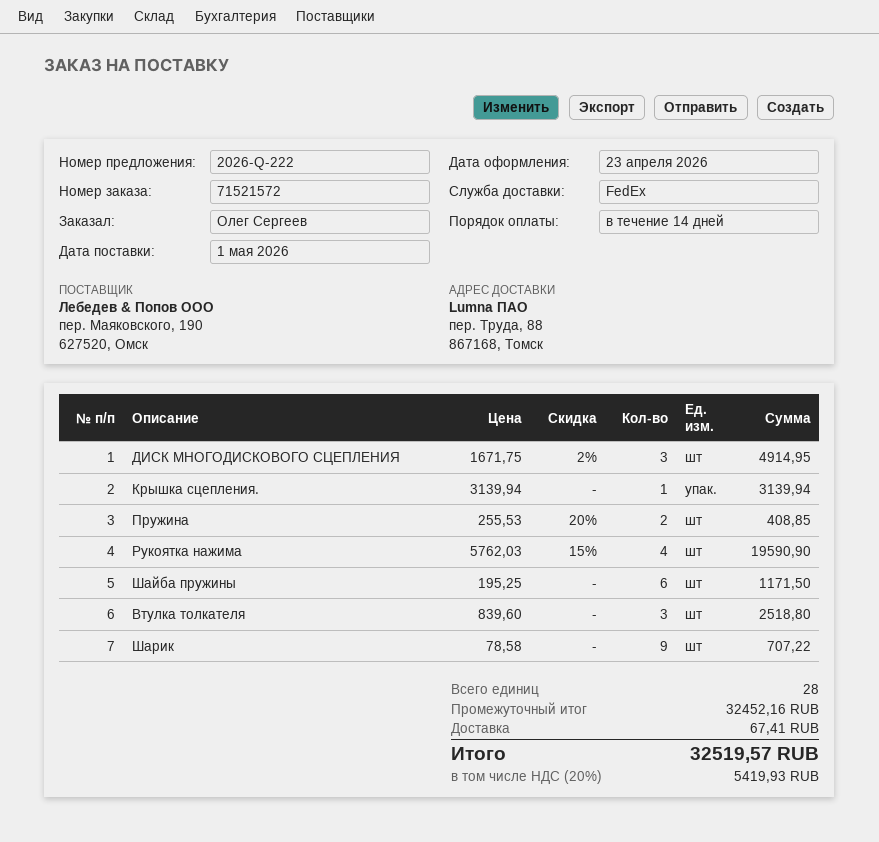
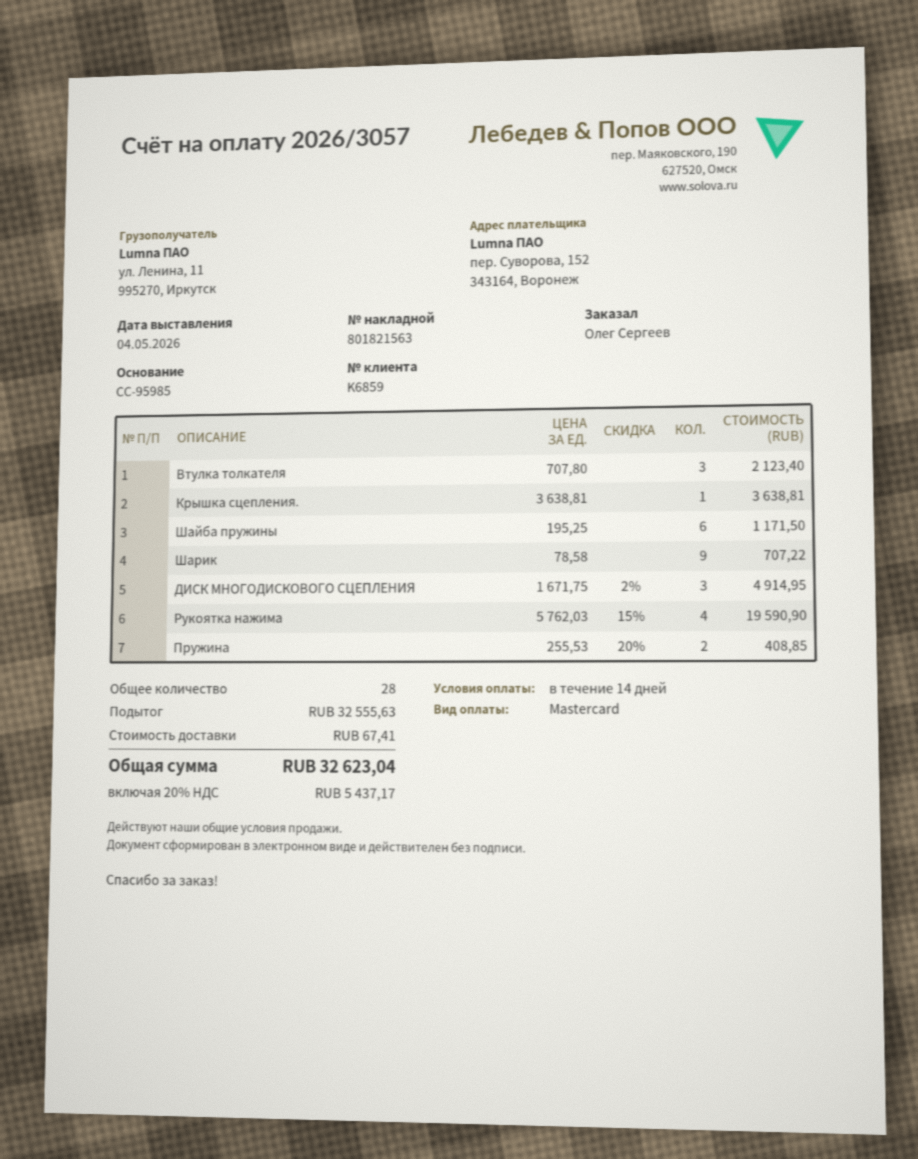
ship to: пер. Труда, 88, 867168, Томск -> ул. Ленина, 11, 995270, Иркутск
Крышка сцепления.: 1 x 3139.94 = 3139.94 -> 1 x 3638.81 = 3638.81
Втулка толкателя: 3 x 839.60 = 2518.80 -> 3 x 707.80 = 2123.40
subtotal: 32452.16 -> 32555.63
tax: 20% = 5419.93 -> 20% = 5437.17
total: 32519.57 -> 32623.04

